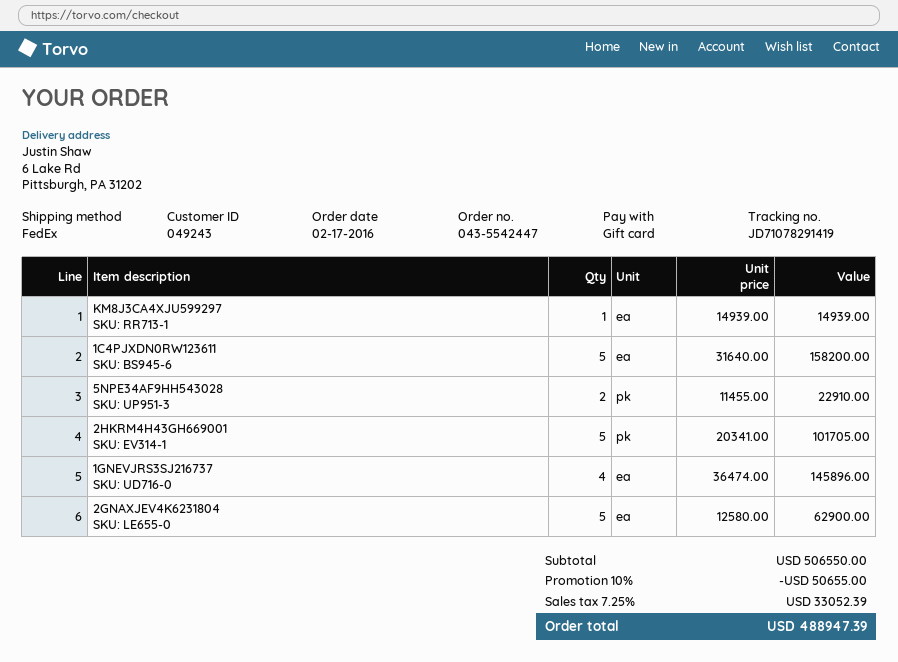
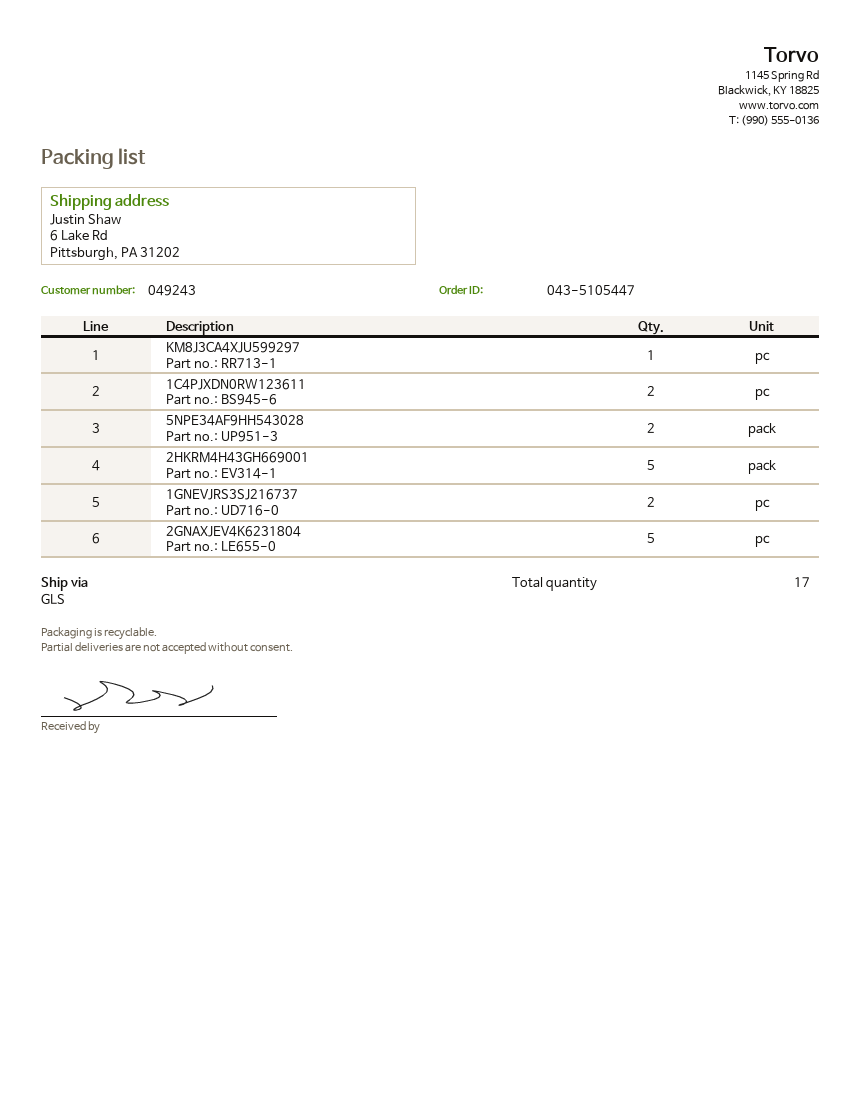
order number: 043-5542447 -> 043-5105447
shipping method: FedEx -> GLS
1C4PJXDN0RW123611: 5 -> 2
1GNEVJRS3SJ216737: 4 -> 2

